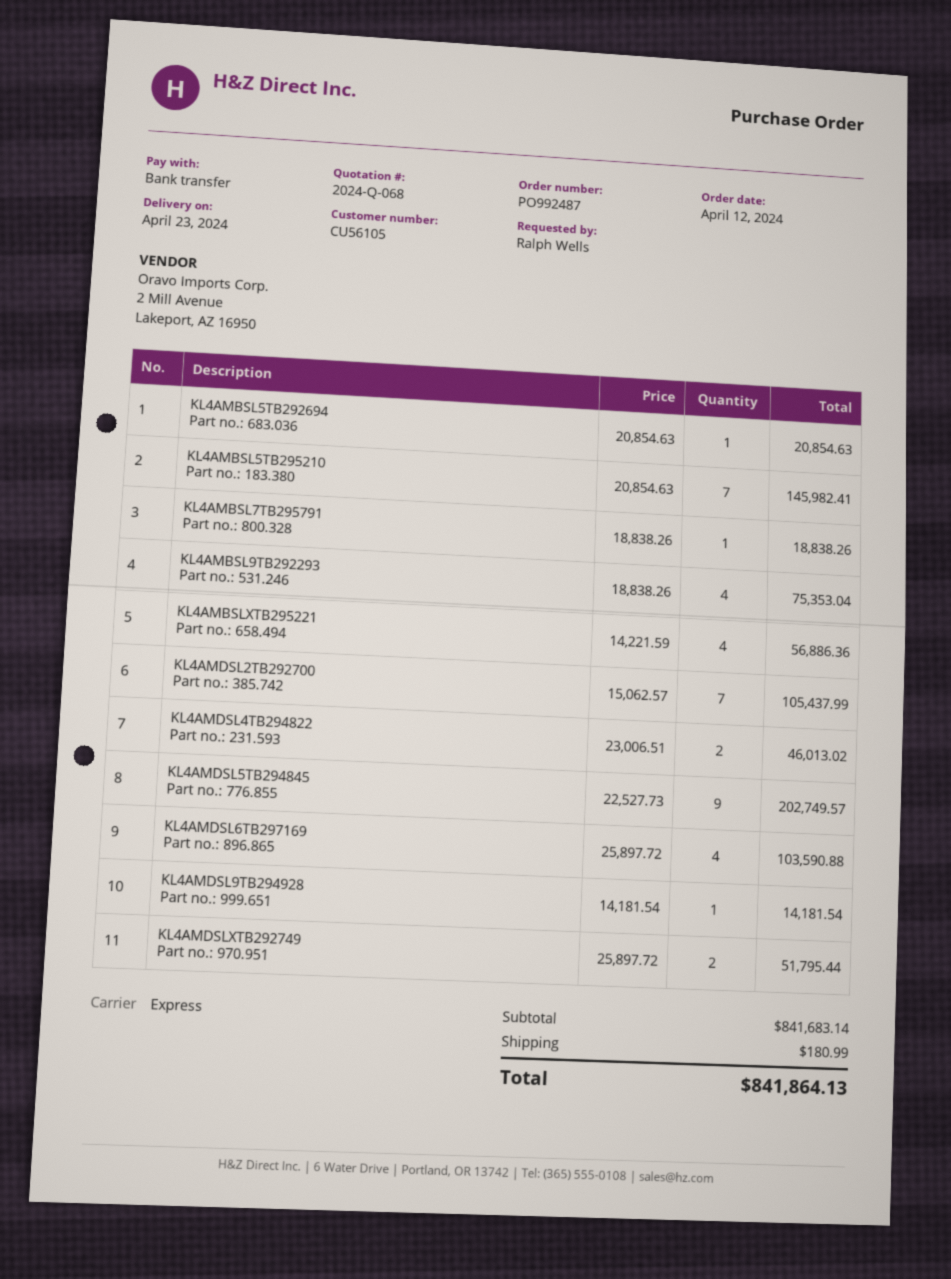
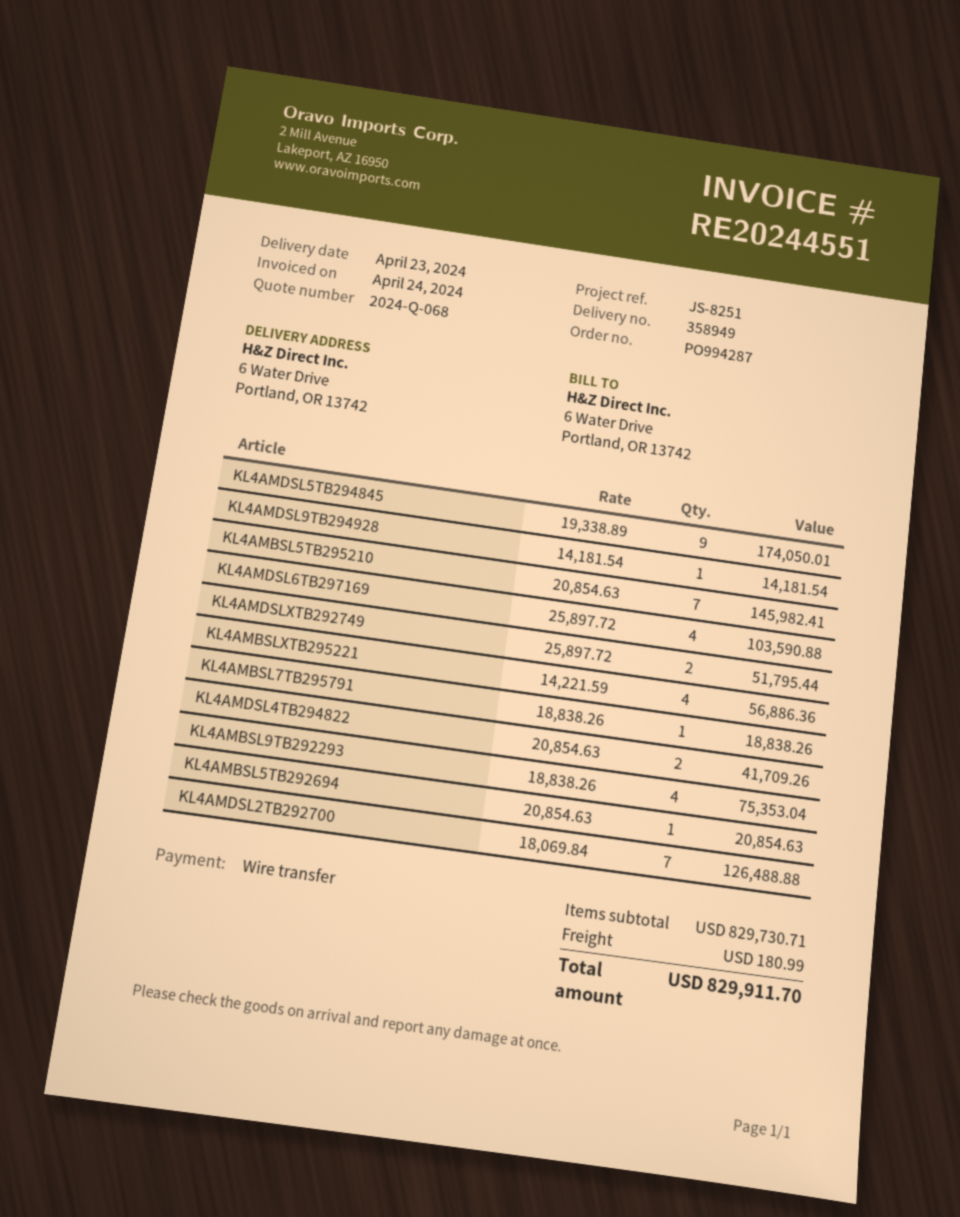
order number: PO992487 -> PO994287
KL4AMDSL2TB292700: 7 x 15062.57 = 105437.99 -> 7 x 18069.84 = 126488.88
KL4AMDSL4TB294822: 2 x 23006.51 = 46013.02 -> 2 x 20854.63 = 41709.26
KL4AMDSL5TB294845: 9 x 22527.73 = 202749.57 -> 9 x 19338.89 = 174050.01
subtotal: 841683.14 -> 829730.71
total: 841864.13 -> 829911.70

